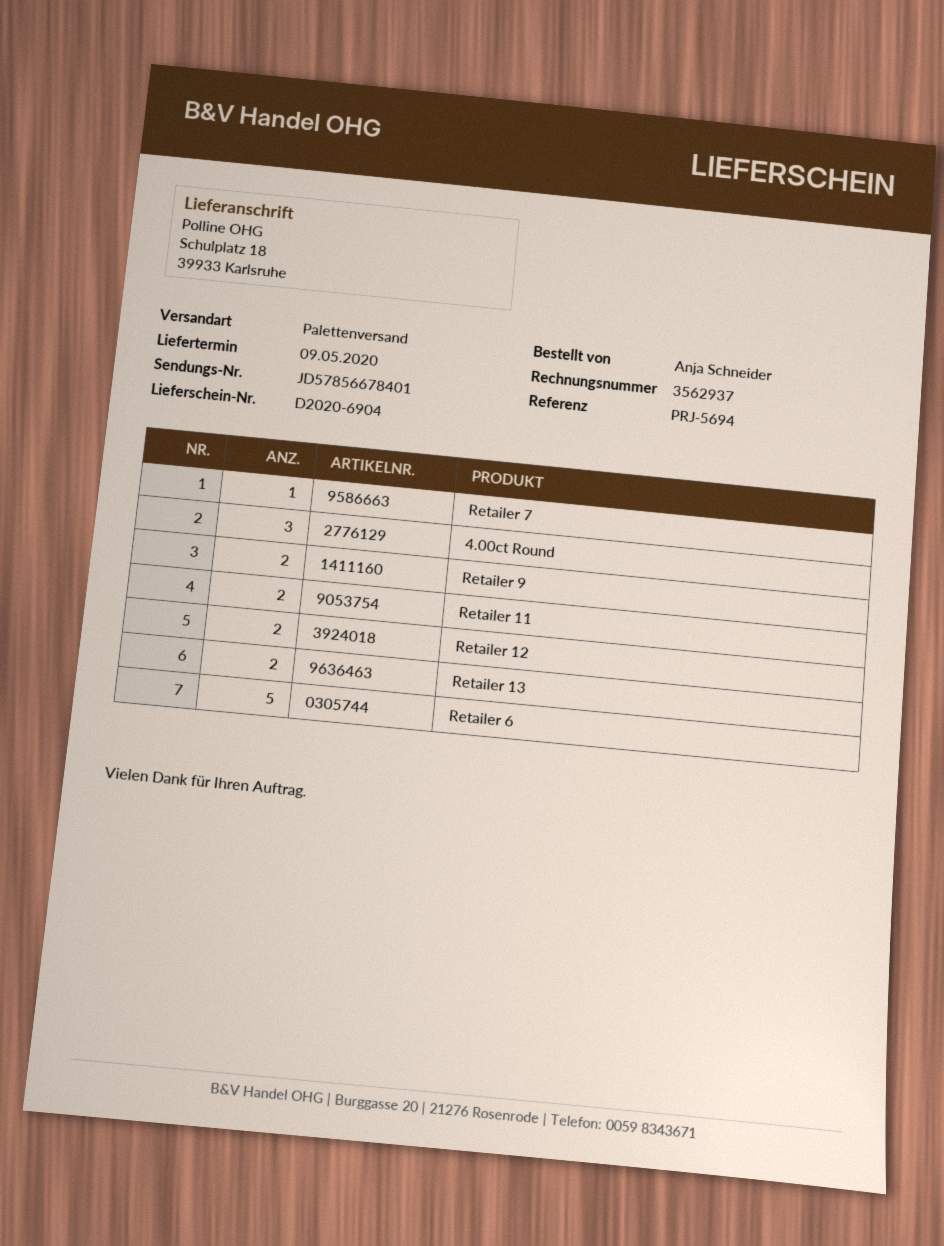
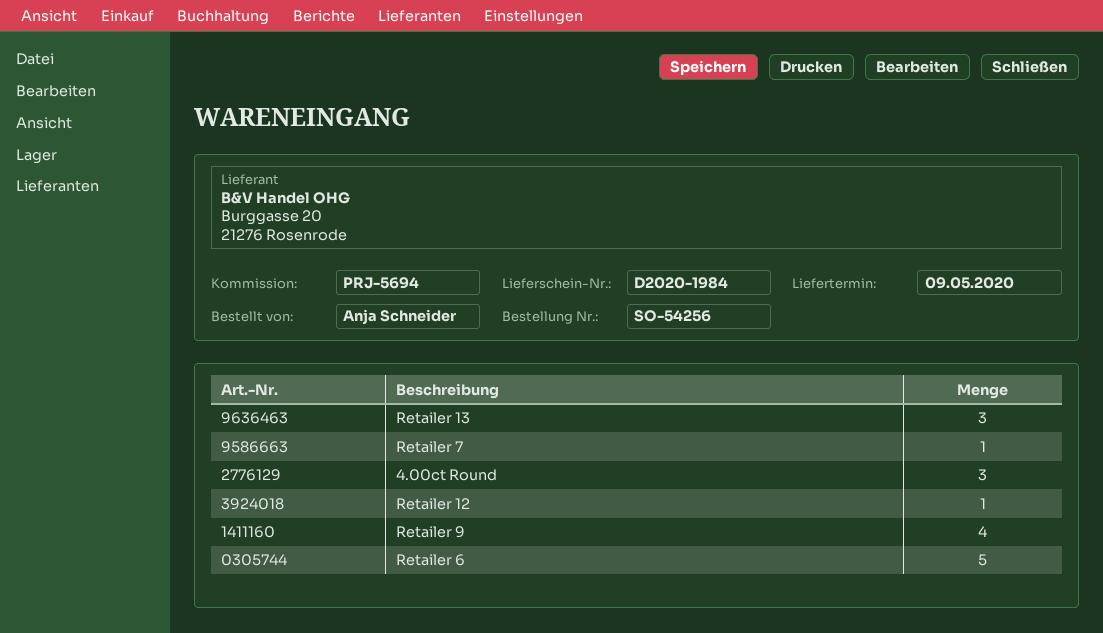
delivery note number: D2020-6904 -> D2020-1984
Retailer 9: 2 -> 4
Retailer 11: 2 -> none
Retailer 12: 2 -> 1
Retailer 13: 2 -> 3

